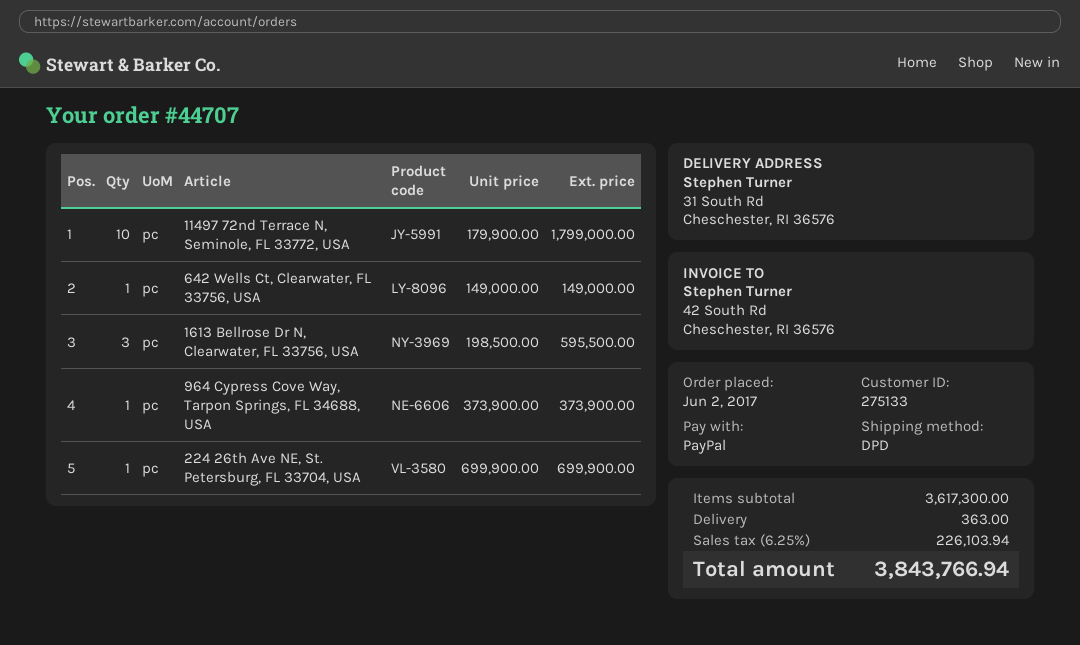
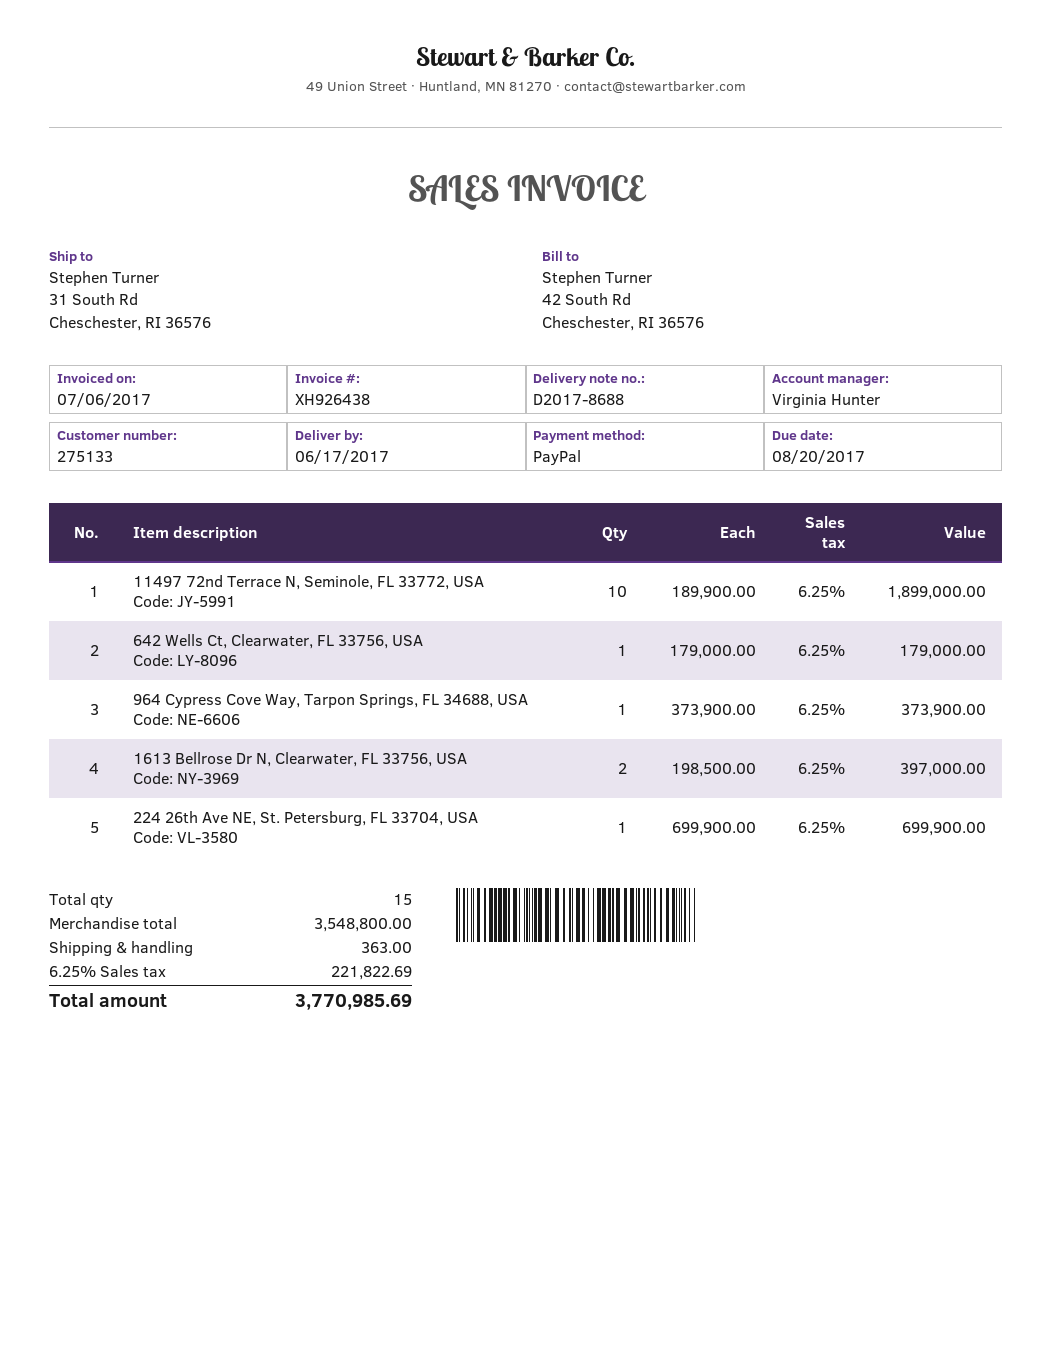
11497 72nd Terrace N, Seminole, FL 33772, USA: 10 x 179900.00 = 1799000.00 -> 10 x 189900.00 = 1899000.00
642 Wells Ct, Clearwater, FL 33756, USA: 1 x 149000.00 = 149000.00 -> 1 x 179000.00 = 179000.00
1613 Bellrose Dr N, Clearwater, FL 33756, USA: 3 x 198500.00 = 595500.00 -> 2 x 198500.00 = 397000.00
subtotal: 3617300.00 -> 3548800.00
tax: 6.25% = 226103.94 -> 6.25% = 221822.69
total: 3843766.94 -> 3770985.69

